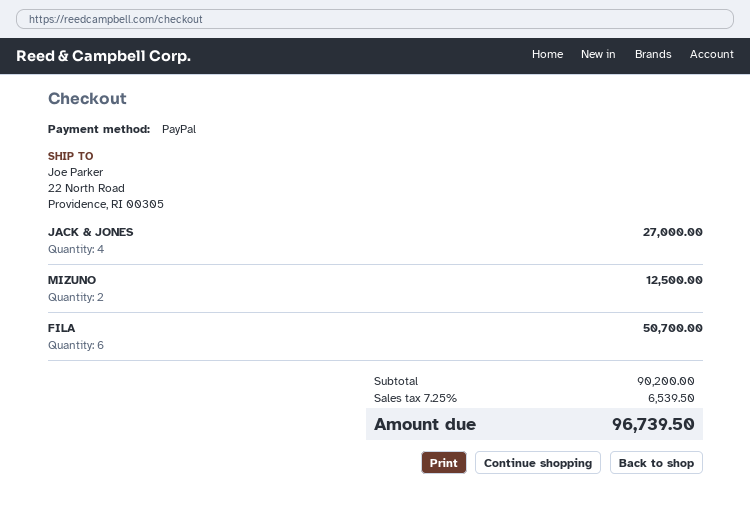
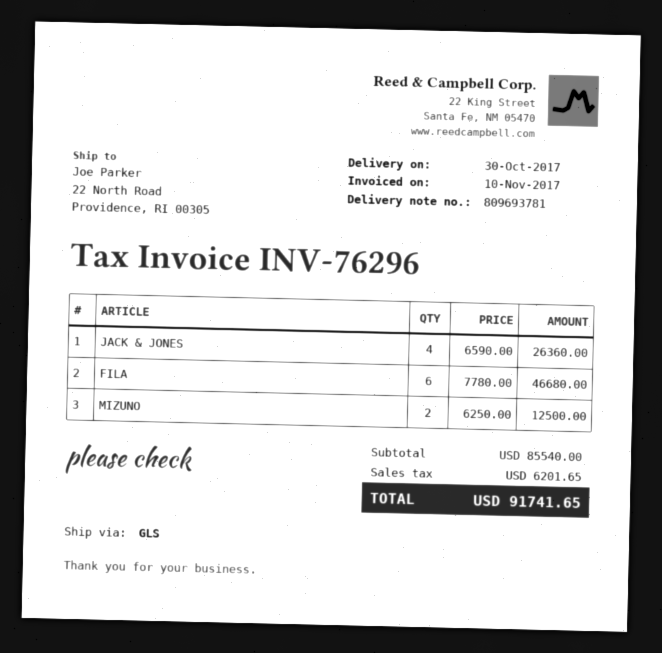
JACK & JONES: 4 for 27000.00 -> 4 for 26360.00
FILA: 6 for 50700.00 -> 6 for 46680.00
subtotal: 90200.00 -> 85540.00
tax: 6539.50 -> 6201.65
total: 96739.50 -> 91741.65

